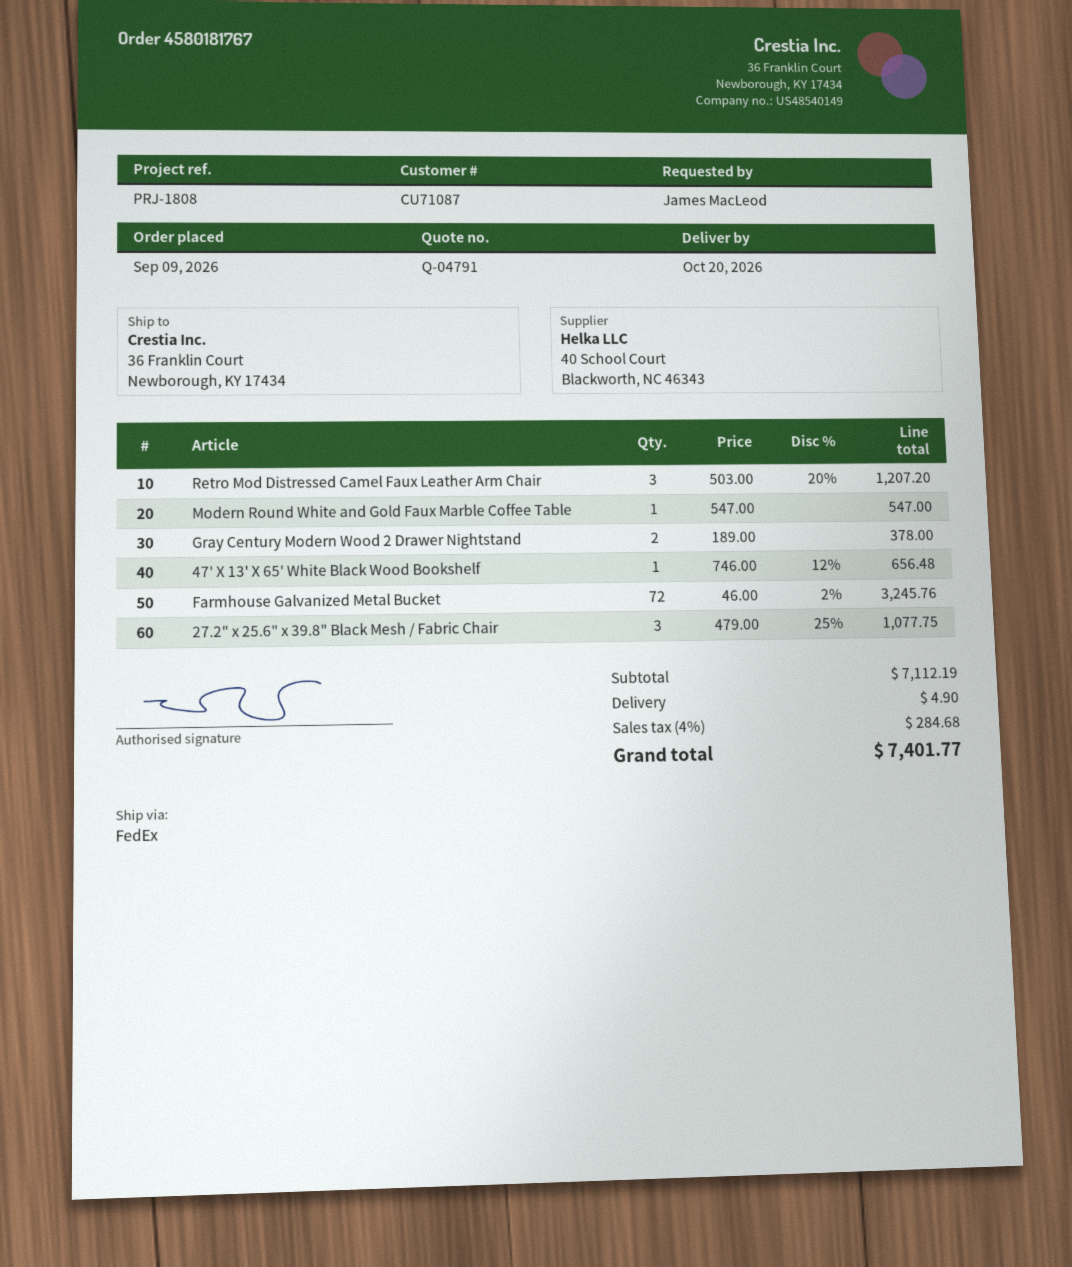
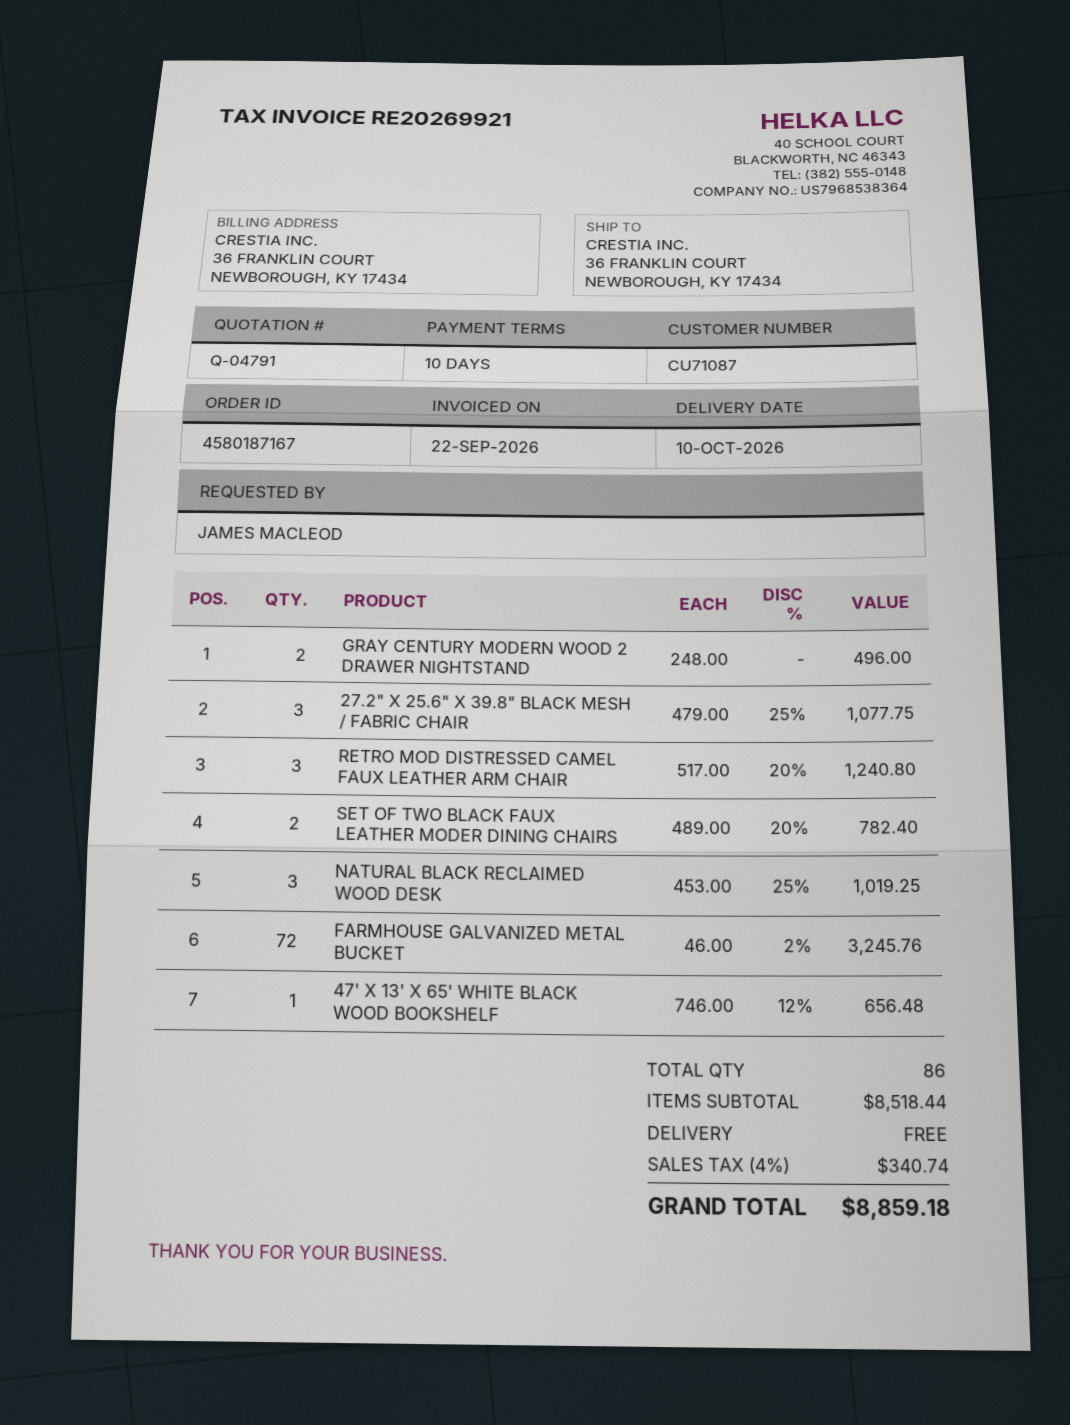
order number: 4580181767 -> 4580187167
delivery date: 2026-10-20 -> 2026-10-10
Retro Mod Distressed Camel Faux Leather Arm Chair: 3 x 503.00 - 20% = 1207.20 -> 3 x 517.00 - 20% = 1240.80
Modern Round White and Gold Faux Marble Coffee Table: 1 x 547.00 = 547.00 -> none
Gray Century Modern Wood 2 Drawer Nightstand: 2 x 189.00 = 378.00 -> 2 x 248.00 = 496.00
SET OF TWO BLACK FAUX LEATHER MODER DINING CHAIRS: none -> 2 x 489.00 - 20% = 782.40
NATURAL BLACK RECLAIMED WOOD DESK: none -> 3 x 453.00 - 25% = 1019.25
subtotal: 7112.19 -> 8518.44
shipping: 4.90 -> 0.00
tax: 4% = 284.68 -> 4% = 340.74
total: 7401.77 -> 8859.18

